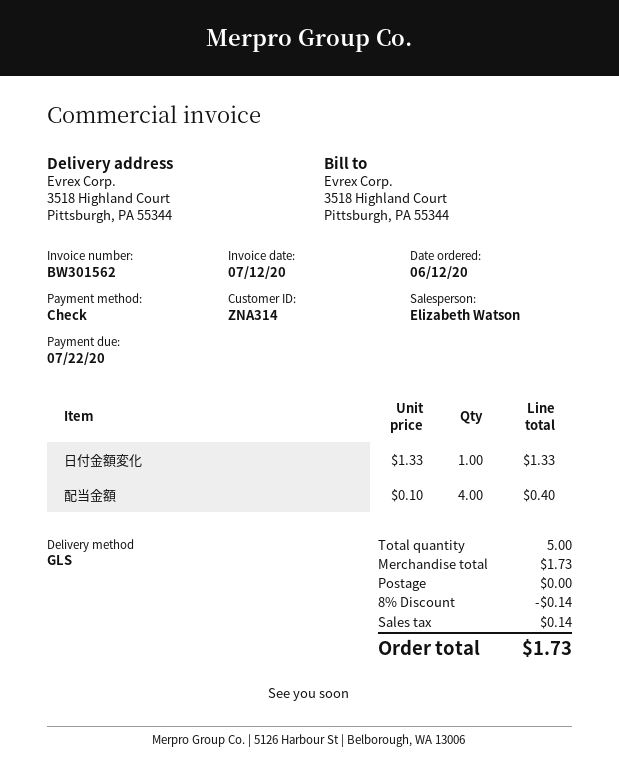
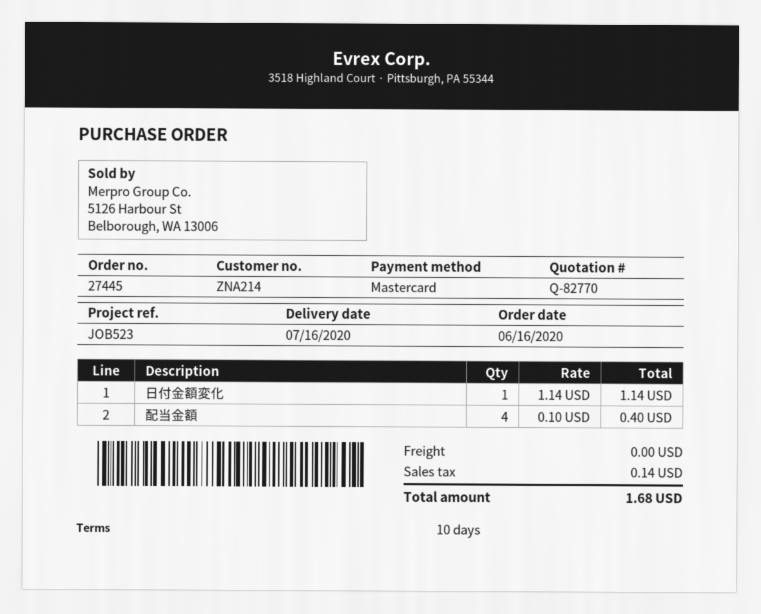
order date: 2020-06-12 -> 2020-06-16
customer number: ZNA314 -> ZNA214
payment method: cheque -> Mastercard
日付金額変化: 1 x 1.33 = 1.33 -> 1 x 1.14 = 1.14
discount: 8% = 0.14 -> none
total: 1.73 -> 1.68

